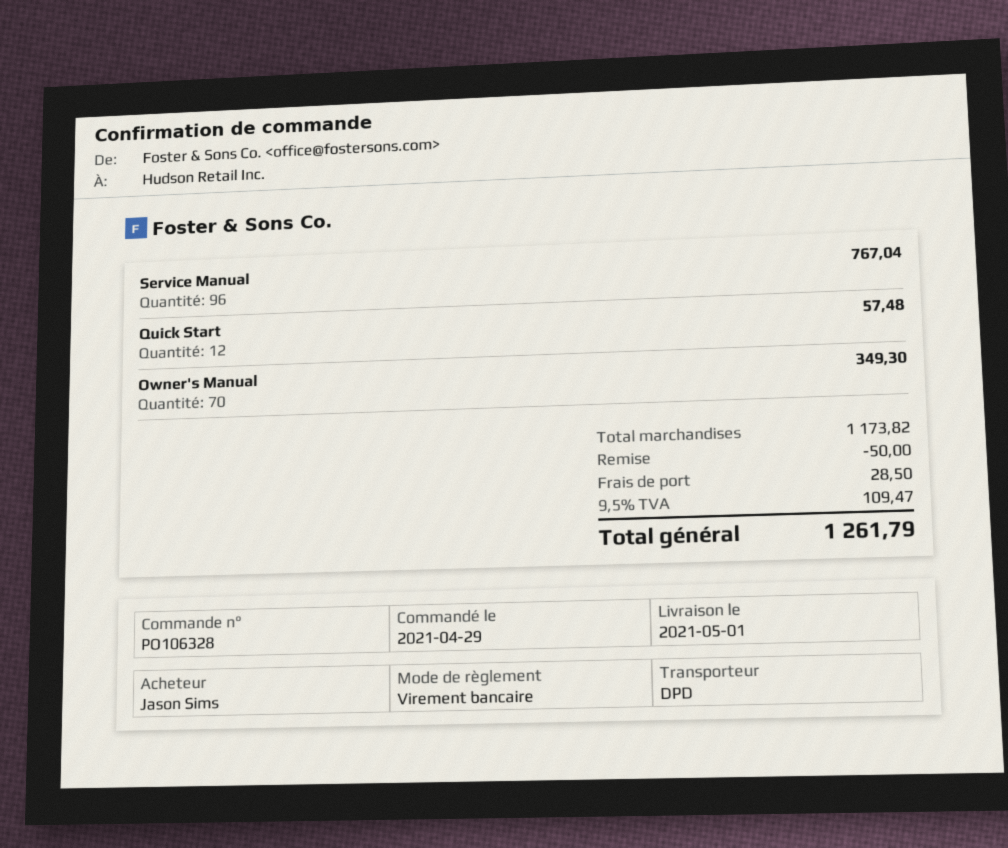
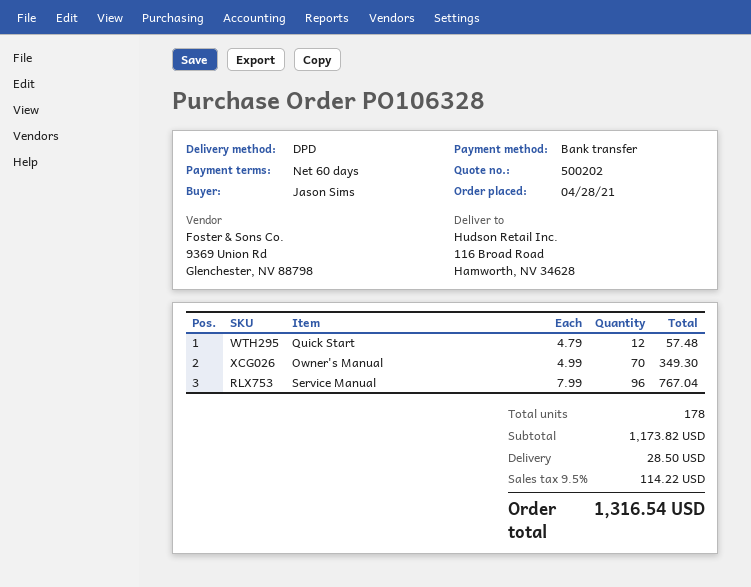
order date: 2021-04-29 -> 2021-04-28
discount: 50.00 -> none
tax: 9.5% = 109.47 -> 9.5% = 114.22
total: 1261.79 -> 1316.54

